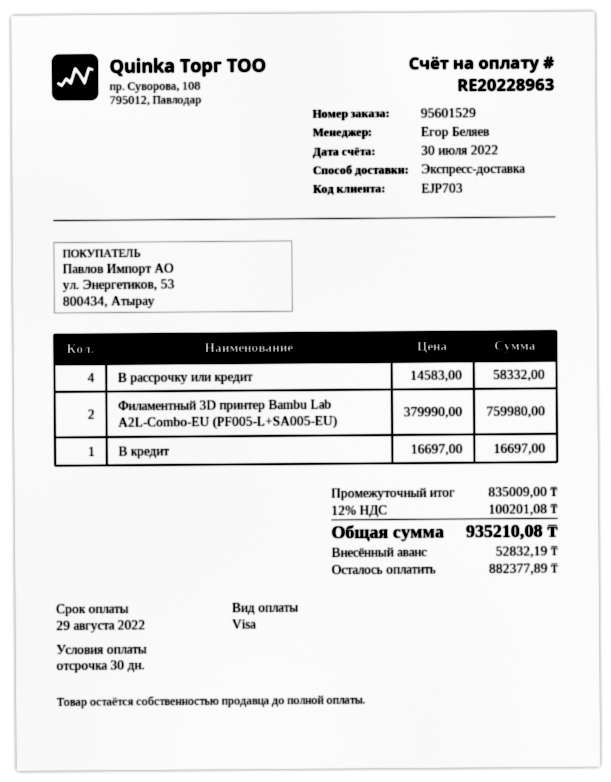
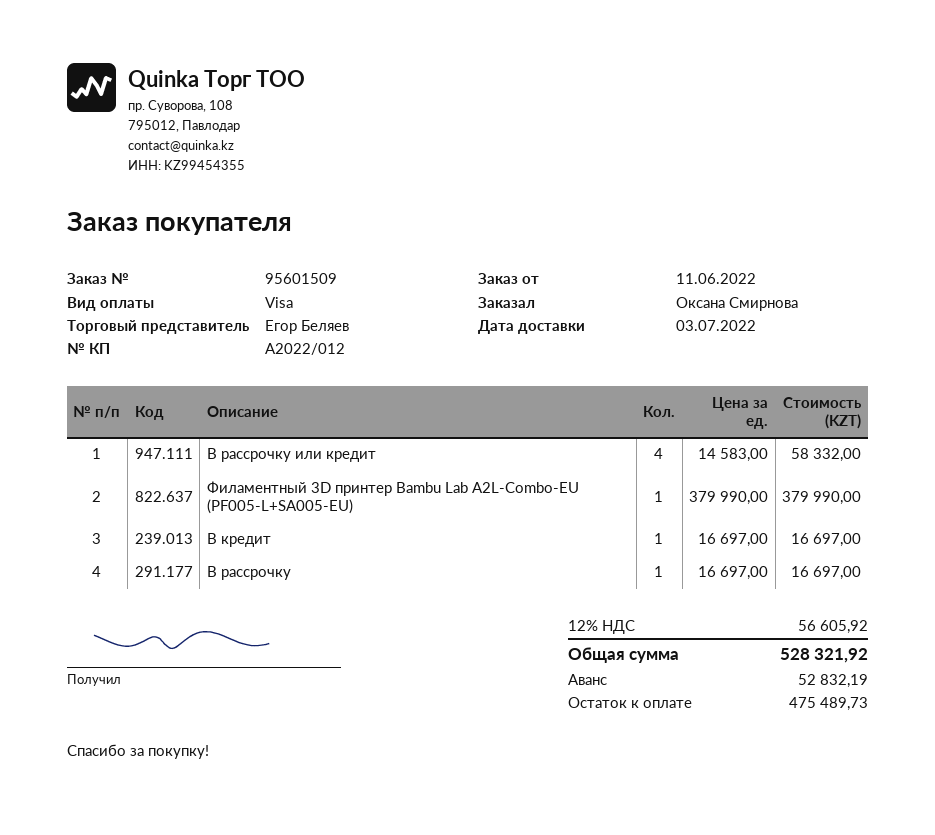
order number: 95601529 -> 95601509
Филаментный 3D принтер Bambu Lab A2L-Combo-EU (PF005-L+SA005-EU): 2 x 379990.00 = 759980.00 -> 1 x 379990.00 = 379990.00
В рассрочку: none -> 1 x 16697.00 = 16697.00
tax: 12% = 100201.08 -> 12% = 56605.92
total: 935210.08 -> 528321.92
balance: 882377.89 -> 475489.73

